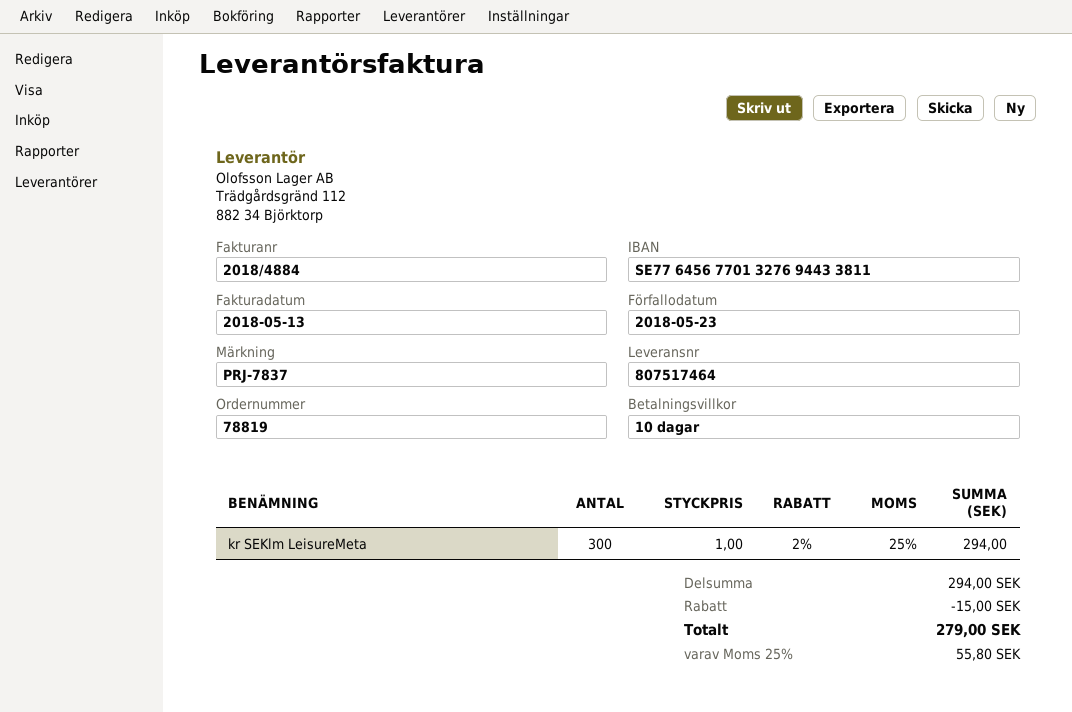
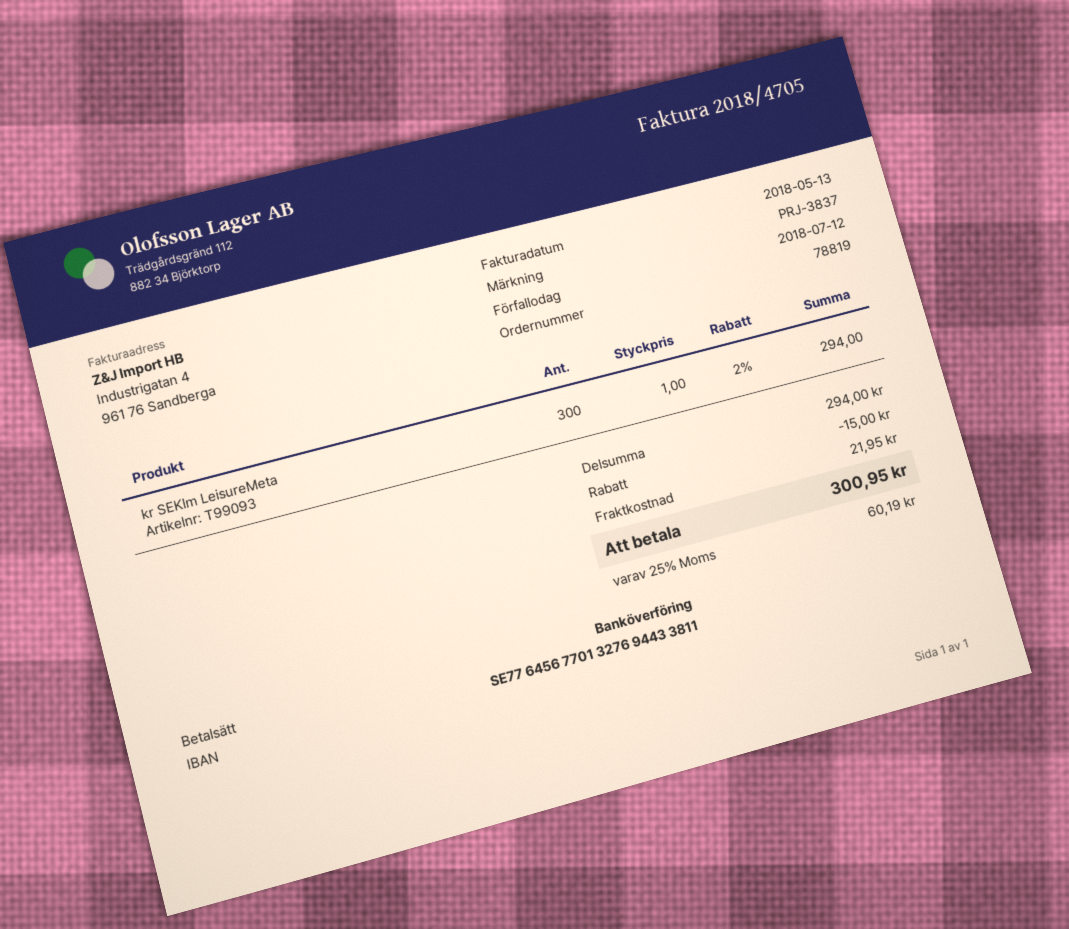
invoice number: 2018/4884 -> 2018/4705
due date: 2018-05-23 -> 2018-07-12
reference: PRJ-7837 -> PRJ-3837
shipping: none -> 21.95
tax: 25% = 55.80 -> 25% = 60.19
total: 279.00 -> 300.95

